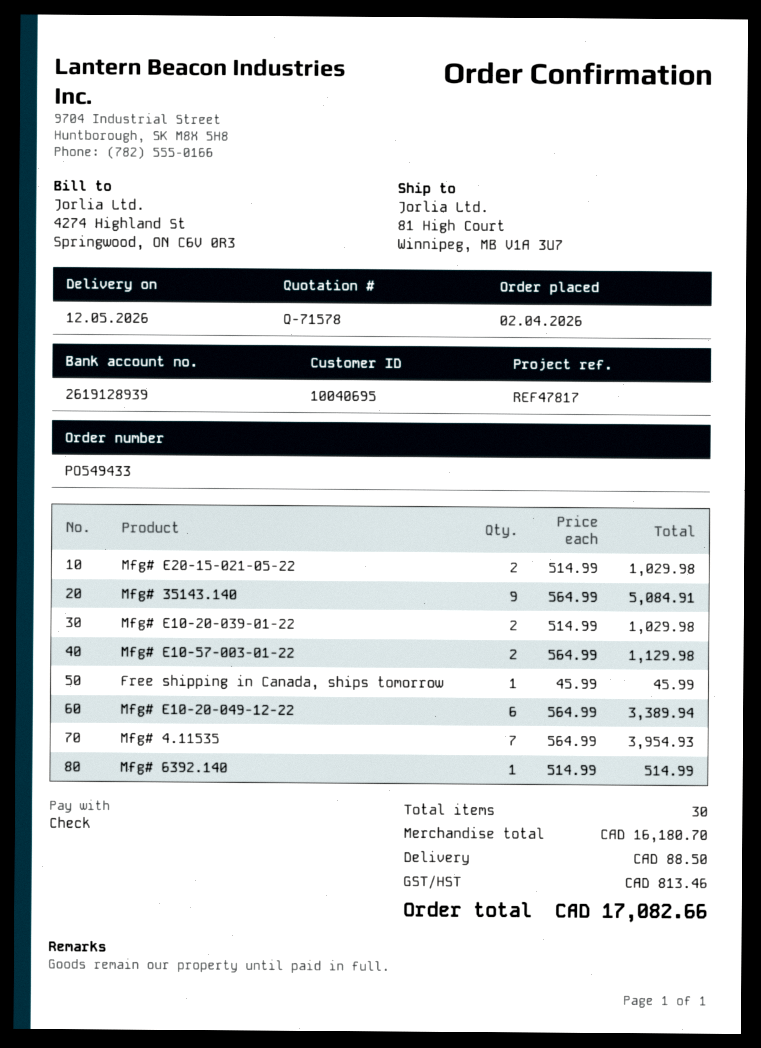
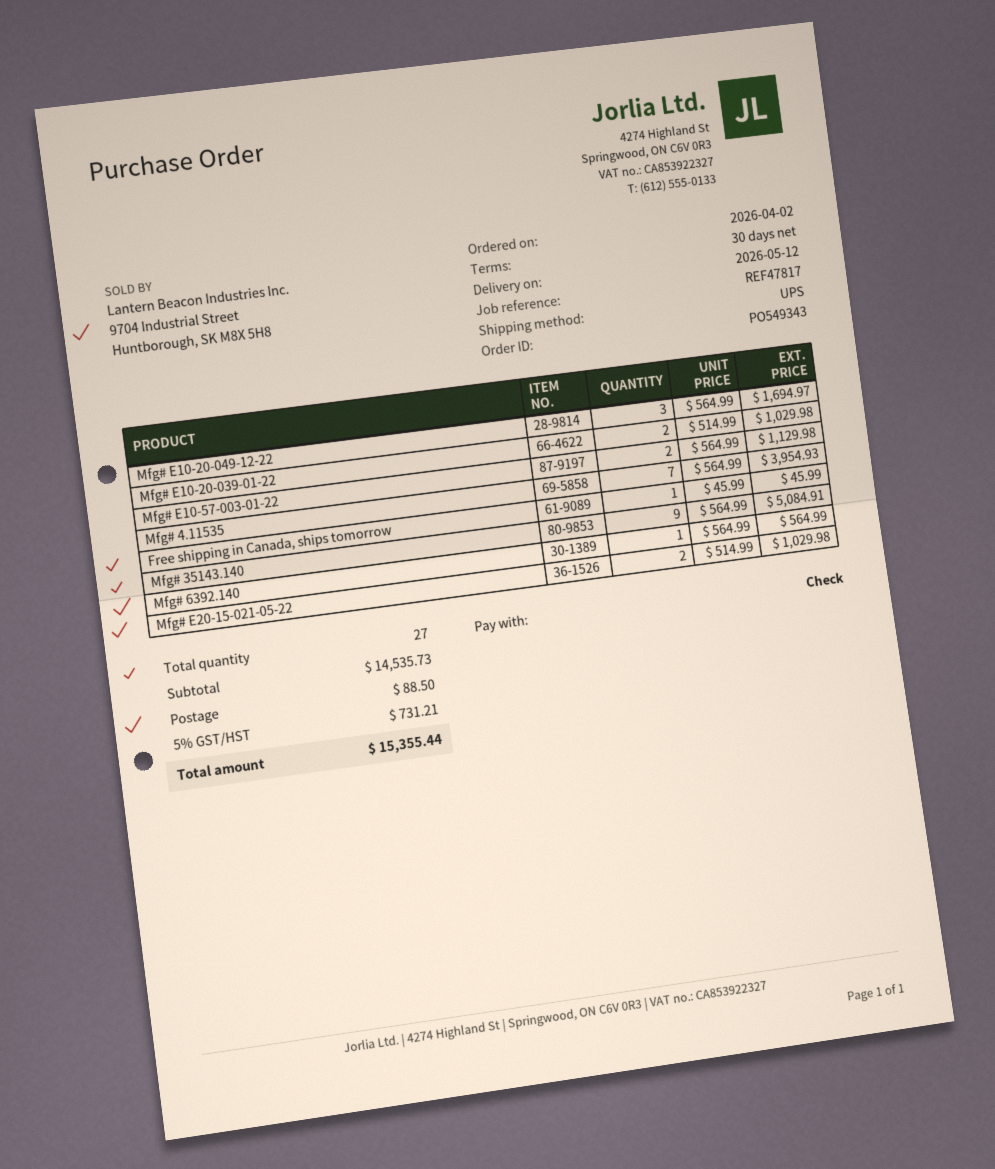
order number: PO549433 -> PO549343
Mfg# E10-20-049-12-22: 6 x 564.99 = 3389.94 -> 3 x 564.99 = 1694.97
Mfg# 6392.140: 1 x 514.99 = 514.99 -> 1 x 564.99 = 564.99
total quantity: 30 -> 27
subtotal: 16180.70 -> 14535.73
tax: 813.46 -> 731.21
total: 17082.66 -> 15355.44

